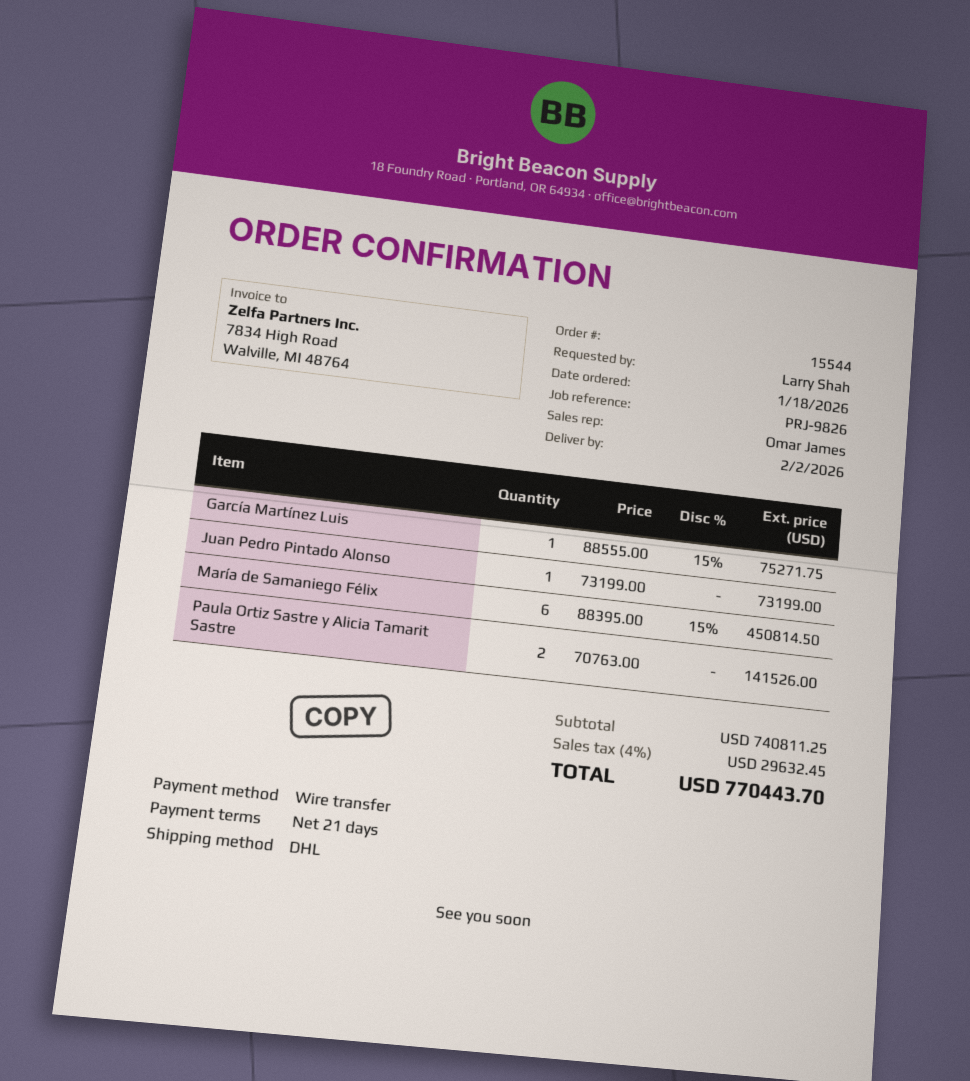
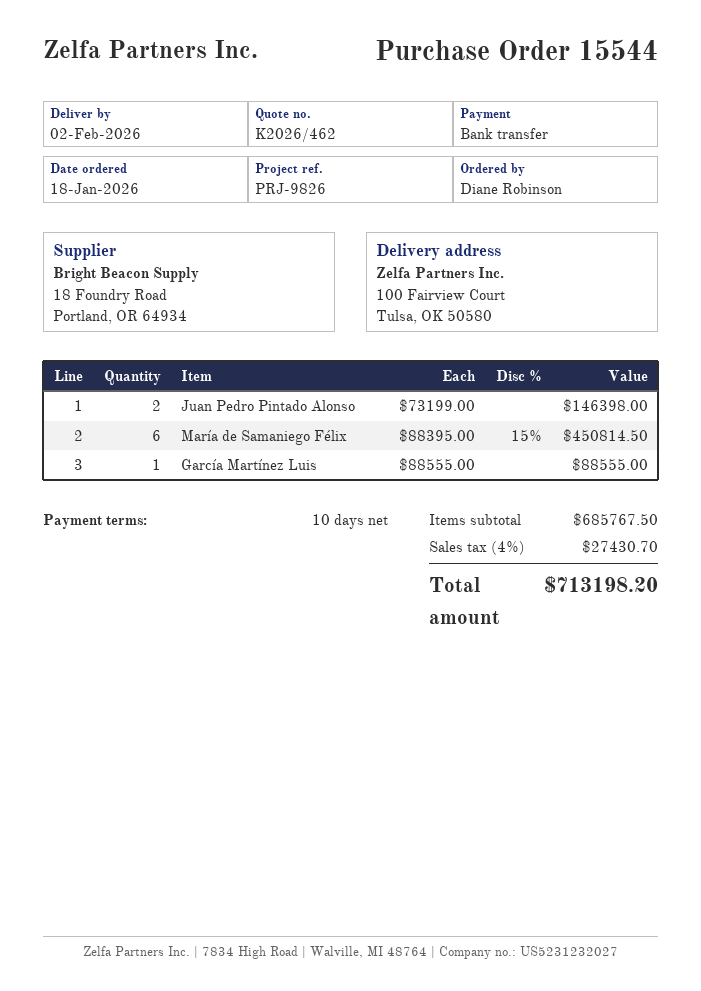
payment terms: 21 days -> 10 days
ordered by: Larry Shah -> Diane Robinson
García Martínez Luis: 1 x 88555.00 - 15% = 75271.75 -> 1 x 88555.00 = 88555.00
Juan Pedro Pintado Alonso: 1 x 73199.00 = 73199.00 -> 2 x 73199.00 = 146398.00
Paula Ortiz Sastre y Alicia Tamarit Sastre: 2 x 70763.00 = 141526.00 -> none
subtotal: 740811.25 -> 685767.50
tax: 4% = 29632.45 -> 4% = 27430.70
total: 770443.70 -> 713198.20

